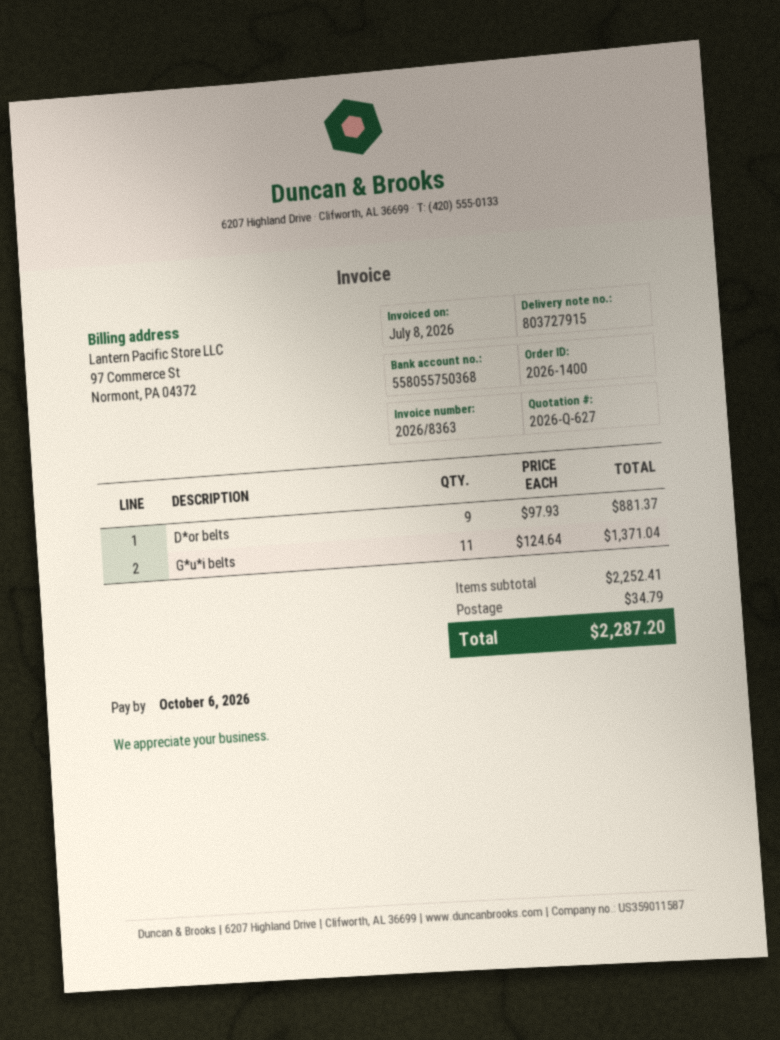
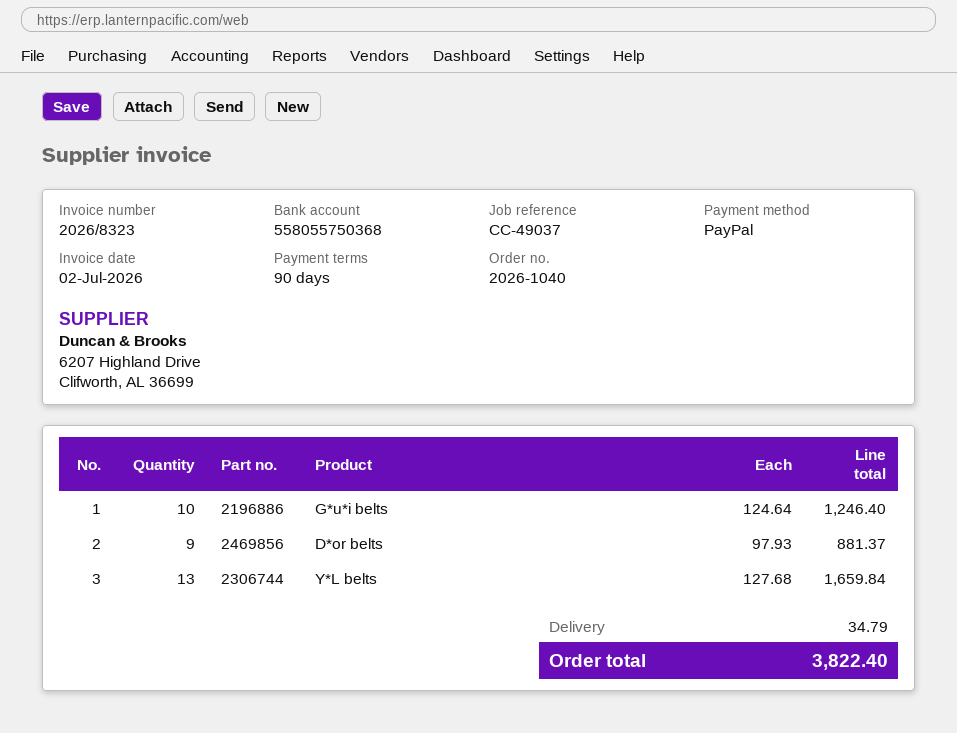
order number: 2026-1400 -> 2026-1040
invoice number: 2026/8363 -> 2026/8323
invoice date: 2026-07-08 -> 2026-07-02
G*u*i belts: 11 x 124.64 = 1371.04 -> 10 x 124.64 = 1246.40
Y*L belts: none -> 13 x 127.68 = 1659.84
total: 2287.20 -> 3822.40

